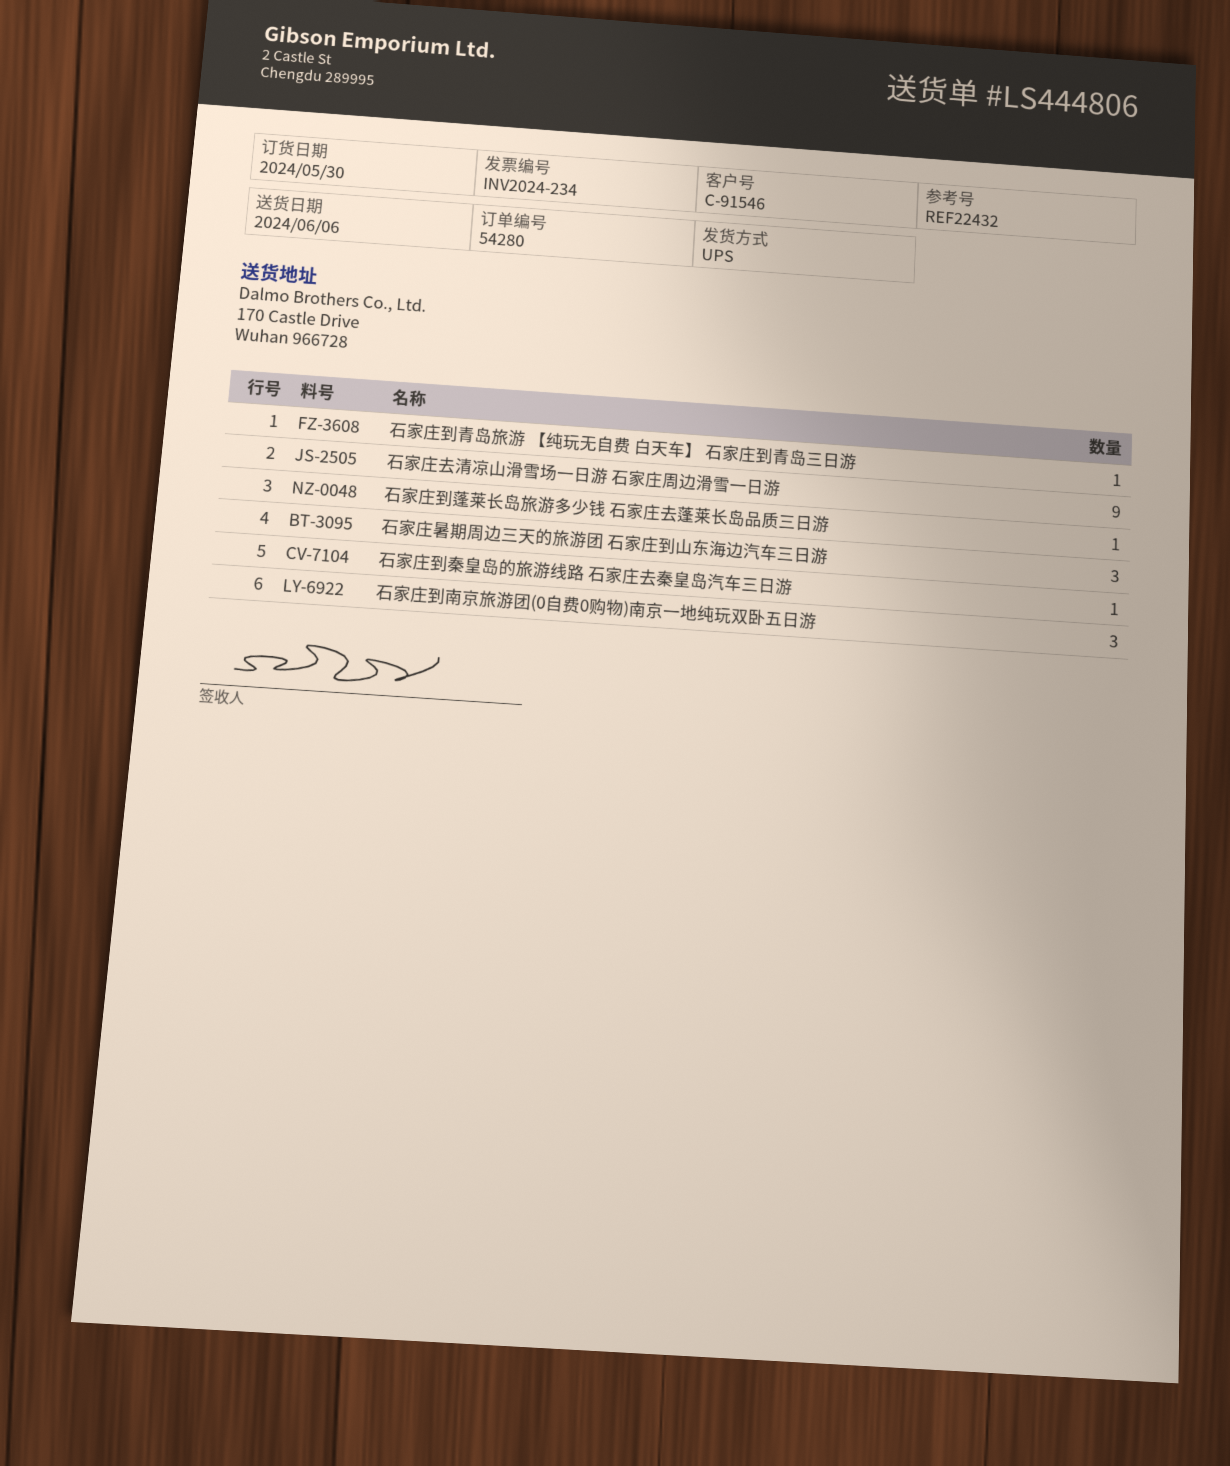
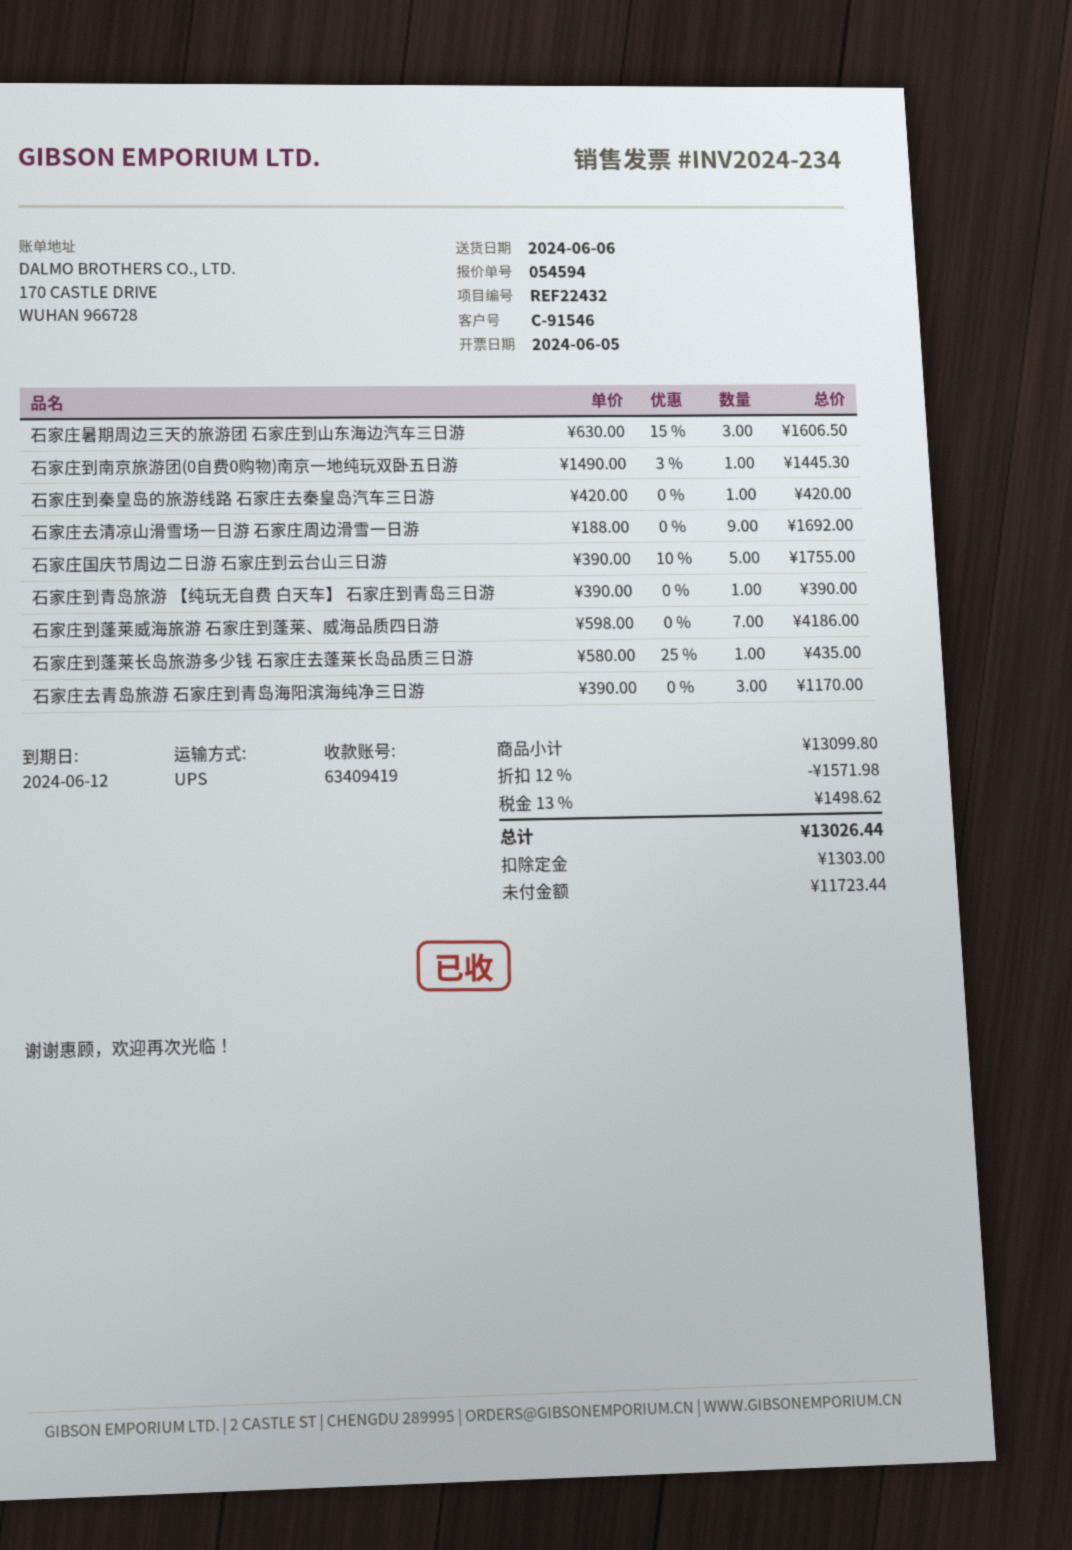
石家庄到南京旅游团(0自费0购物)南京一地纯玩双卧五日游: 3 -> 1
石家庄国庆节周边二日游 石家庄到云台山三日游: none -> 5
石家庄到蓬莱威海旅游 石家庄到蓬莱、威海品质四日游: none -> 7
石家庄去青岛旅游 石家庄到青岛海阳滨海纯净三日游: none -> 3

